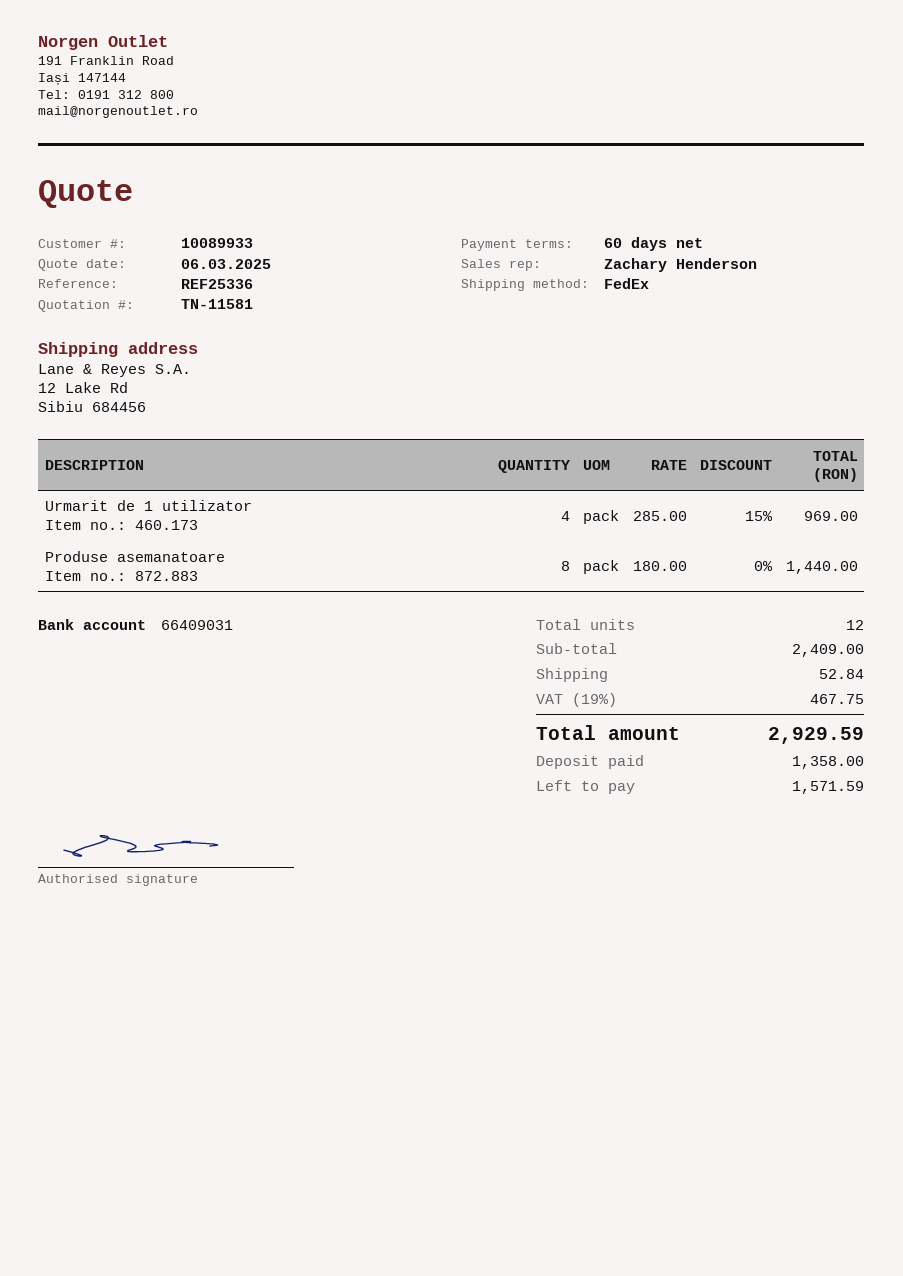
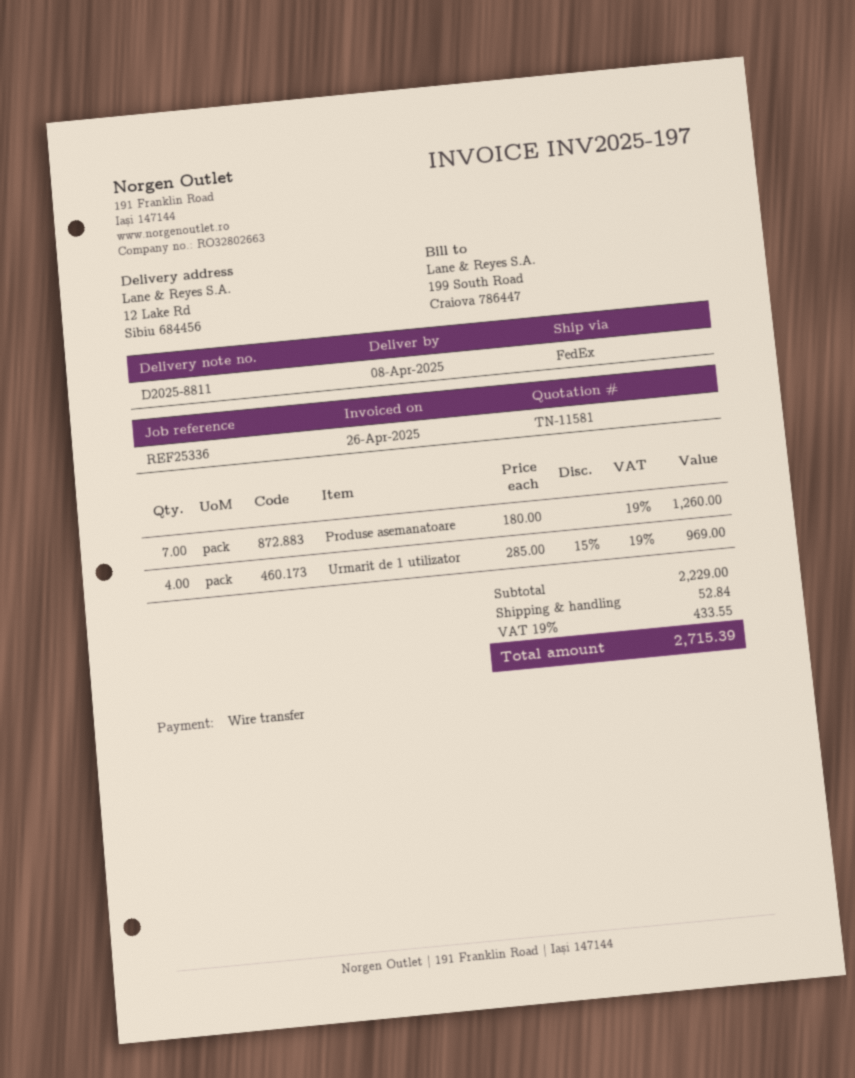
Produse asemanatoare: 8 x 180.00 = 1440.00 -> 7 x 180.00 = 1260.00
subtotal: 2409.00 -> 2229.00
tax: 19% = 467.75 -> 19% = 433.55
total: 2929.59 -> 2715.39

